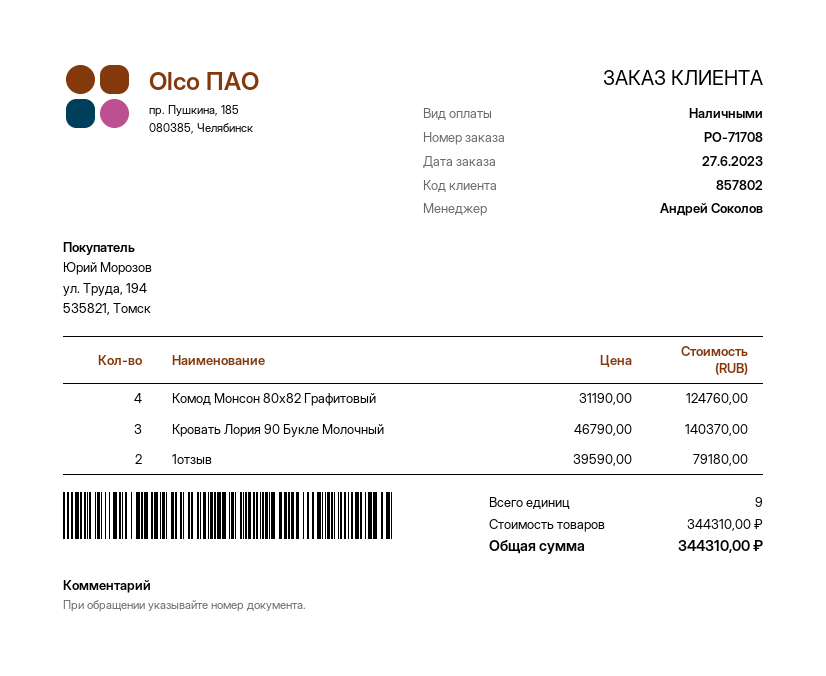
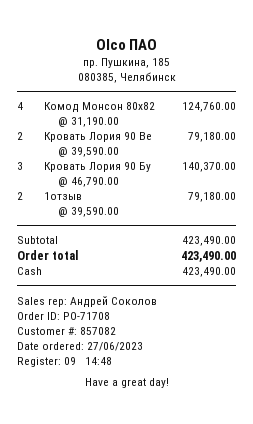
customer number: 857802 -> 857082
Кровать Лория 90 Ве: none -> 2 x 39590.00 = 79180.00
subtotal: 344310.00 -> 423490.00
total: 344310.00 -> 423490.00

